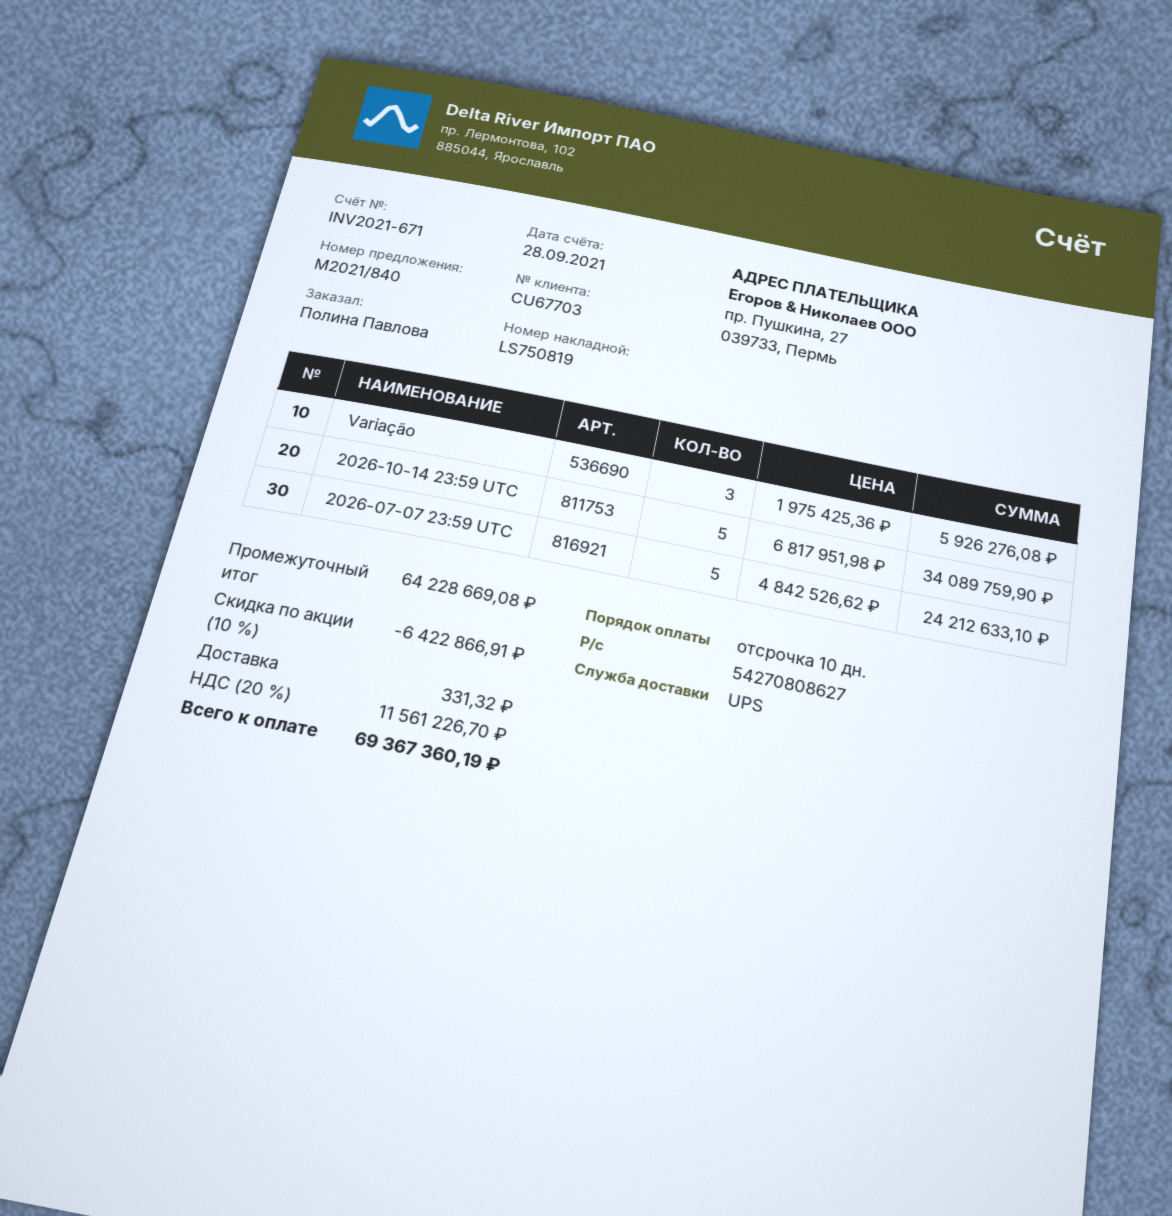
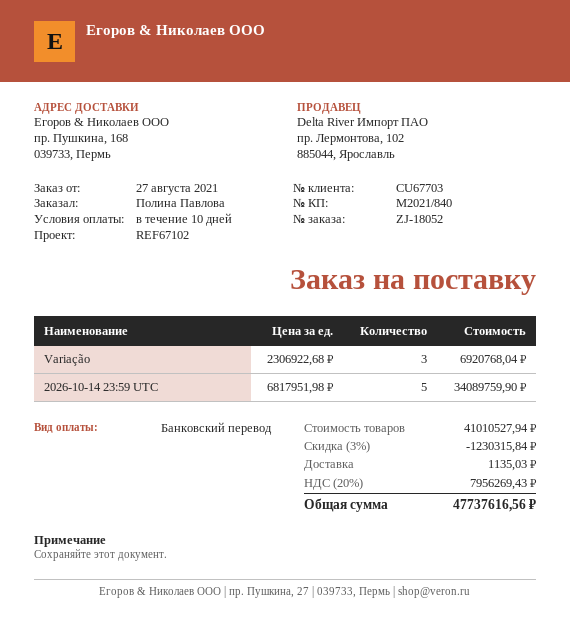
Variação: 3 x 1975425.36 = 5926276.08 -> 3 x 2306922.68 = 6920768.04
2026-07-07 23:59 UTC: 5 x 4842526.62 = 24212633.10 -> none
subtotal: 64228669.08 -> 41010527.94
discount: 10% = 6422866.91 -> 3% = 1230315.84
shipping: 331.32 -> 1135.03
tax: 20% = 11561226.70 -> 20% = 7956269.43
total: 69367360.19 -> 47737616.56

